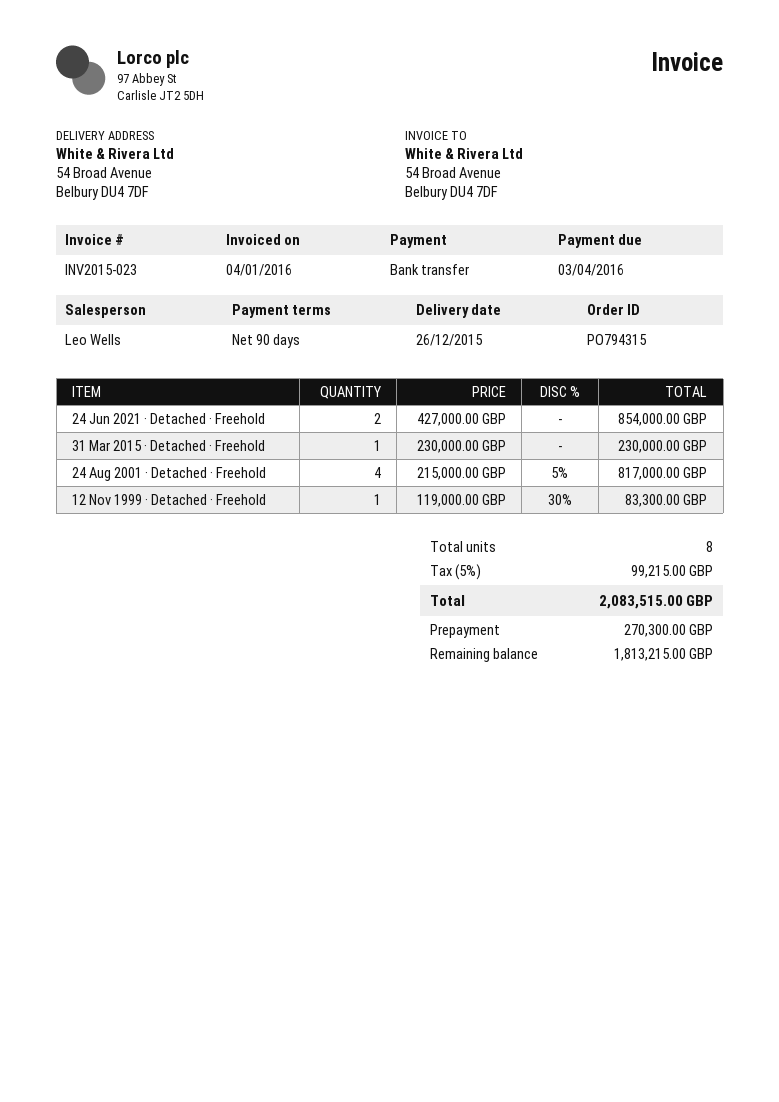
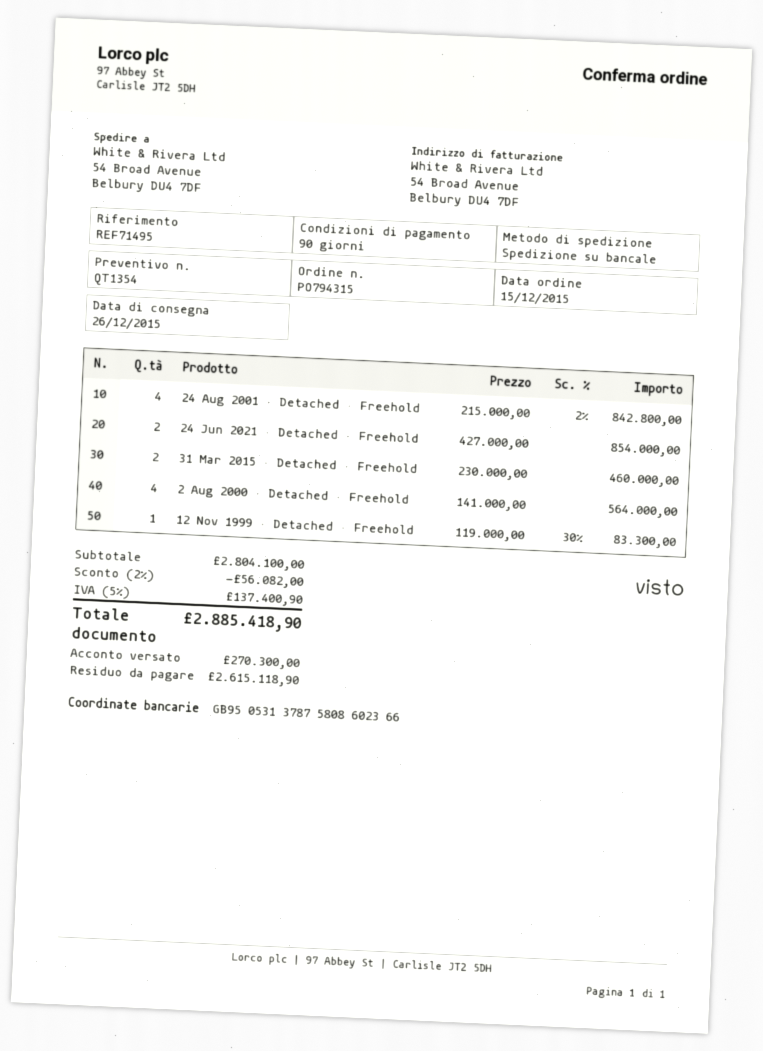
31 Mar 2015 · Detached · Freehold: 1 x 230000.00 = 230000.00 -> 2 x 230000.00 = 460000.00
24 Aug 2001 · Detached · Freehold: 4 x 215000.00 - 5% = 817000.00 -> 4 x 215000.00 - 2% = 842800.00
2 Aug 2000 · Detached · Freehold: none -> 4 x 141000.00 = 564000.00
discount: none -> 2% = 56082.00
tax: 5% = 99215.00 -> 5% = 137400.90
total: 2083515.00 -> 2885418.90
balance: 1813215.00 -> 2615118.90

